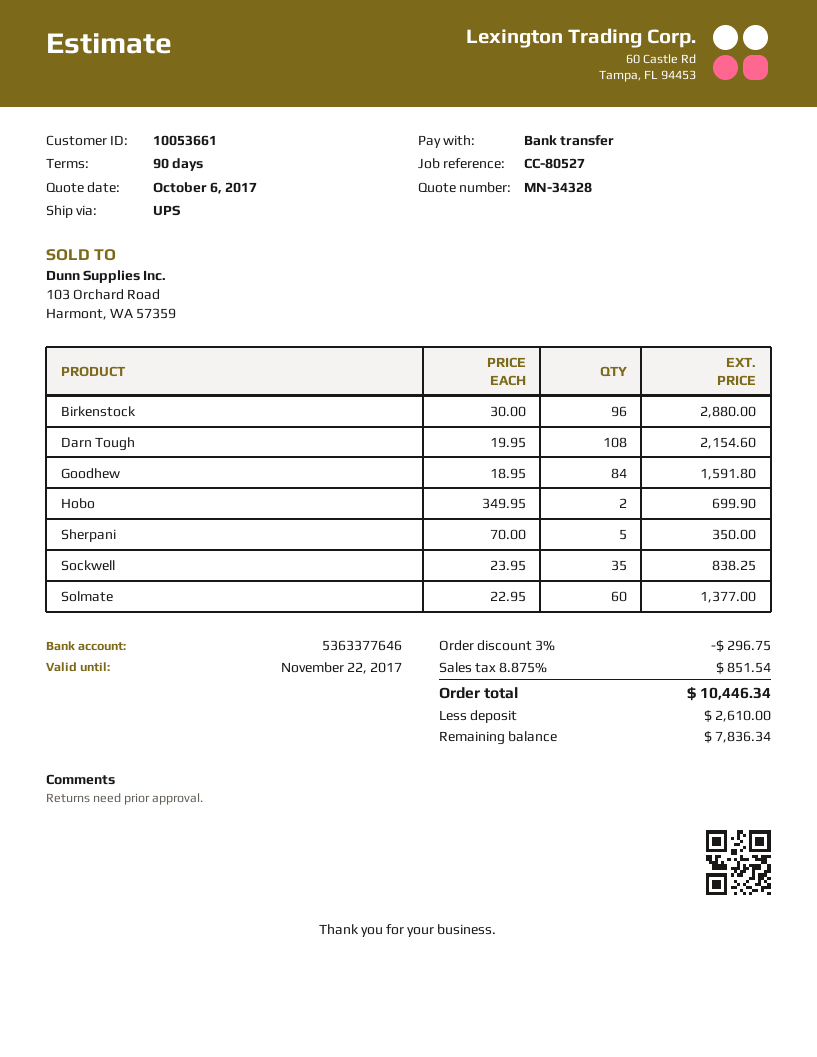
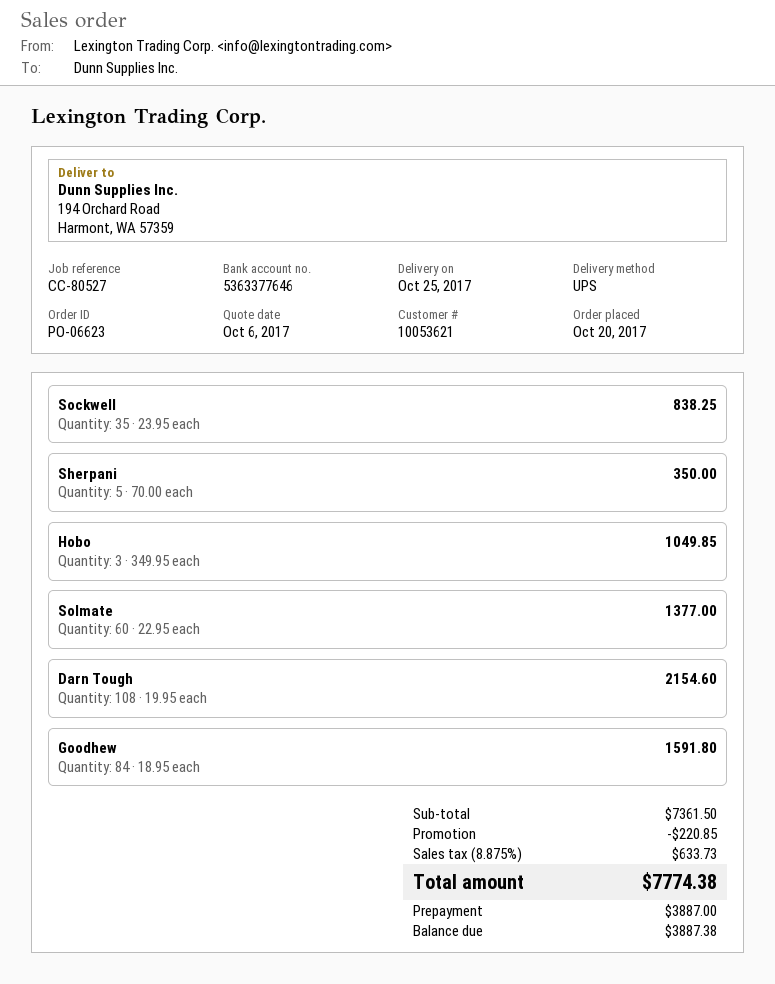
customer number: 10053661 -> 10053621
Birkenstock: 96 x 30.00 = 2880.00 -> none
Hobo: 2 x 349.95 = 699.90 -> 3 x 349.95 = 1049.85
discount: 296.75 -> 220.85
tax: 8.875% = 851.54 -> 8.875% = 633.73
total: 10446.34 -> 7774.38
deposit: 2610.00 -> 3887.00
balance: 7836.34 -> 3887.38

